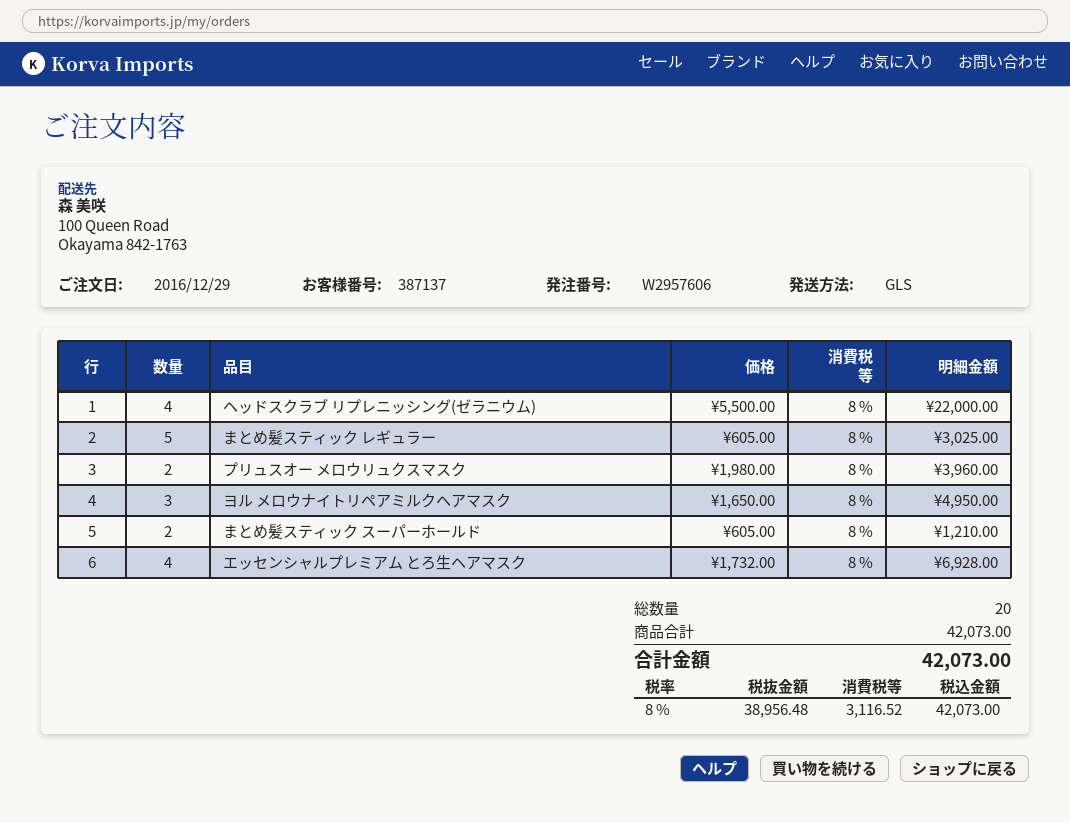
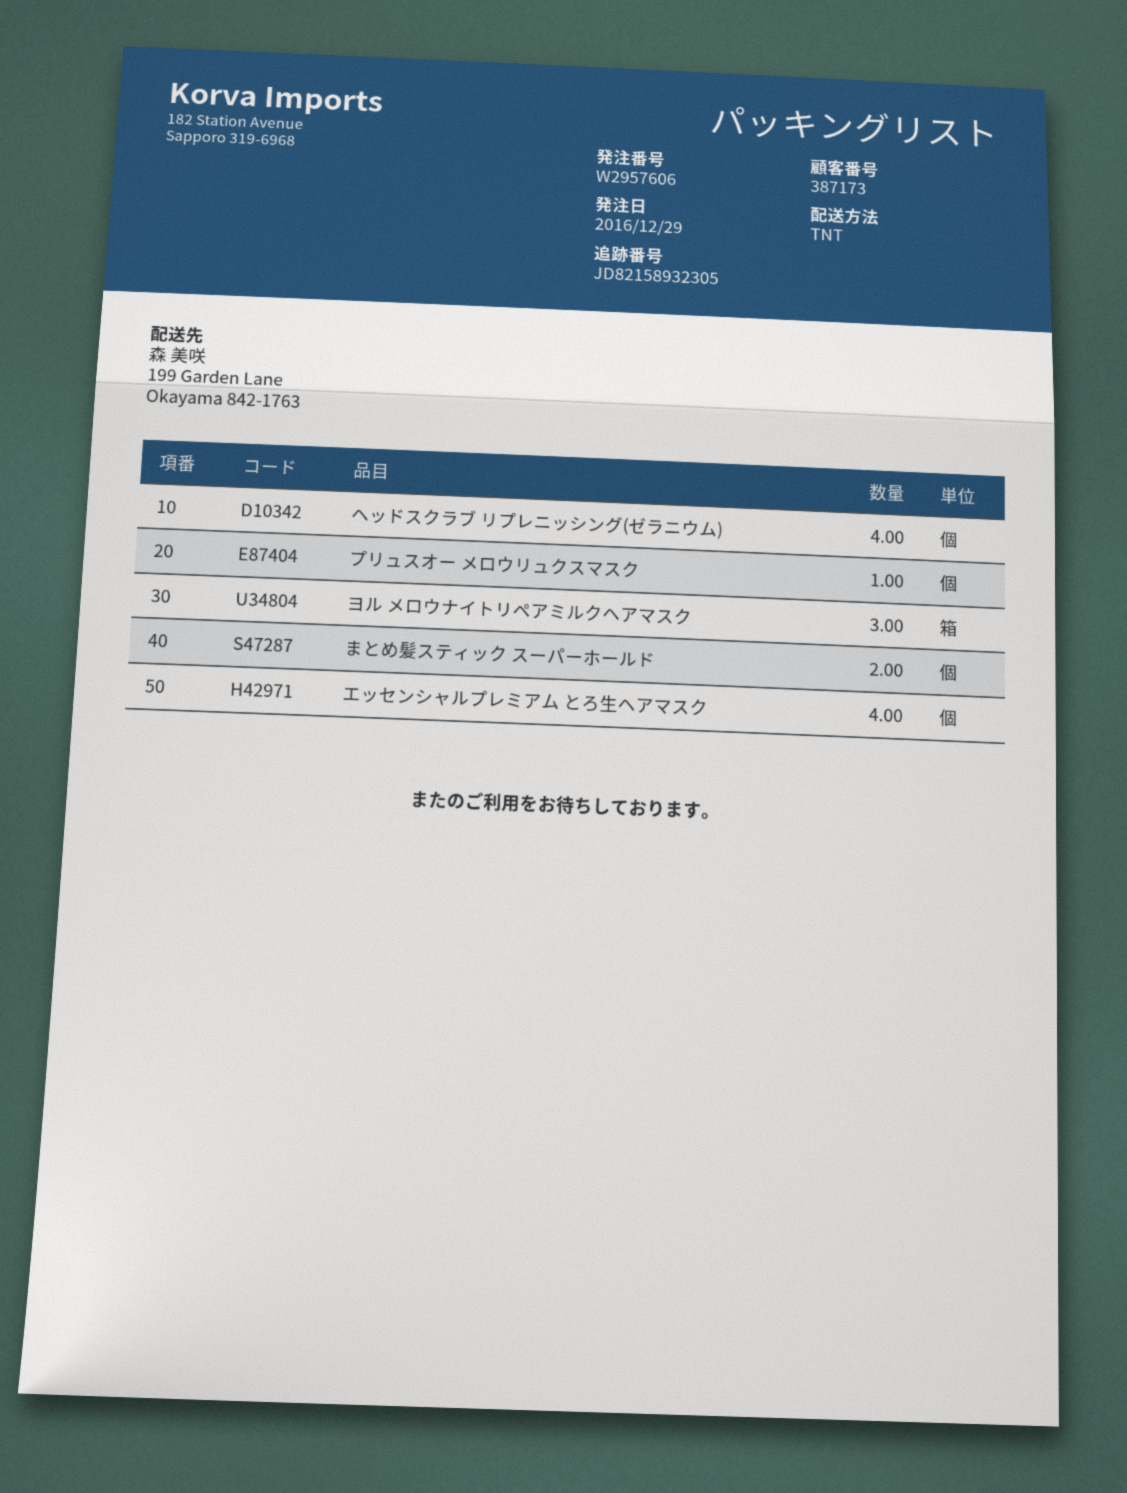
customer number: 387137 -> 387173
shipping method: GLS -> TNT
ship to: 100 Queen Road, Okayama 842-1763 -> 199 Garden Lane, Okayama 842-1763
まとめ髪スティック レギュラー: 5 -> none
プリュスオー メロウリュクスマスク: 2 -> 1

